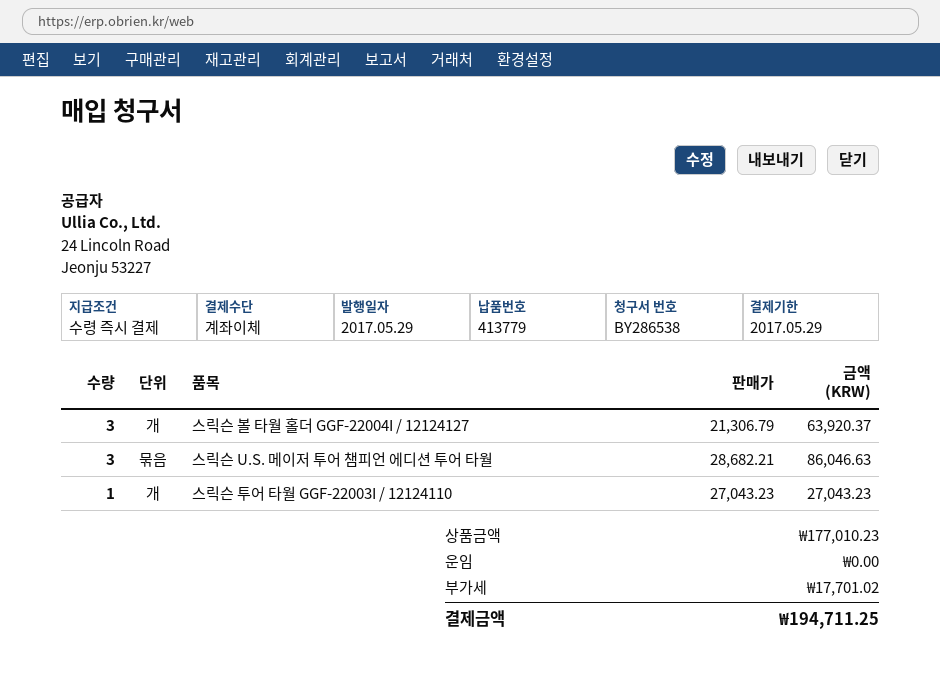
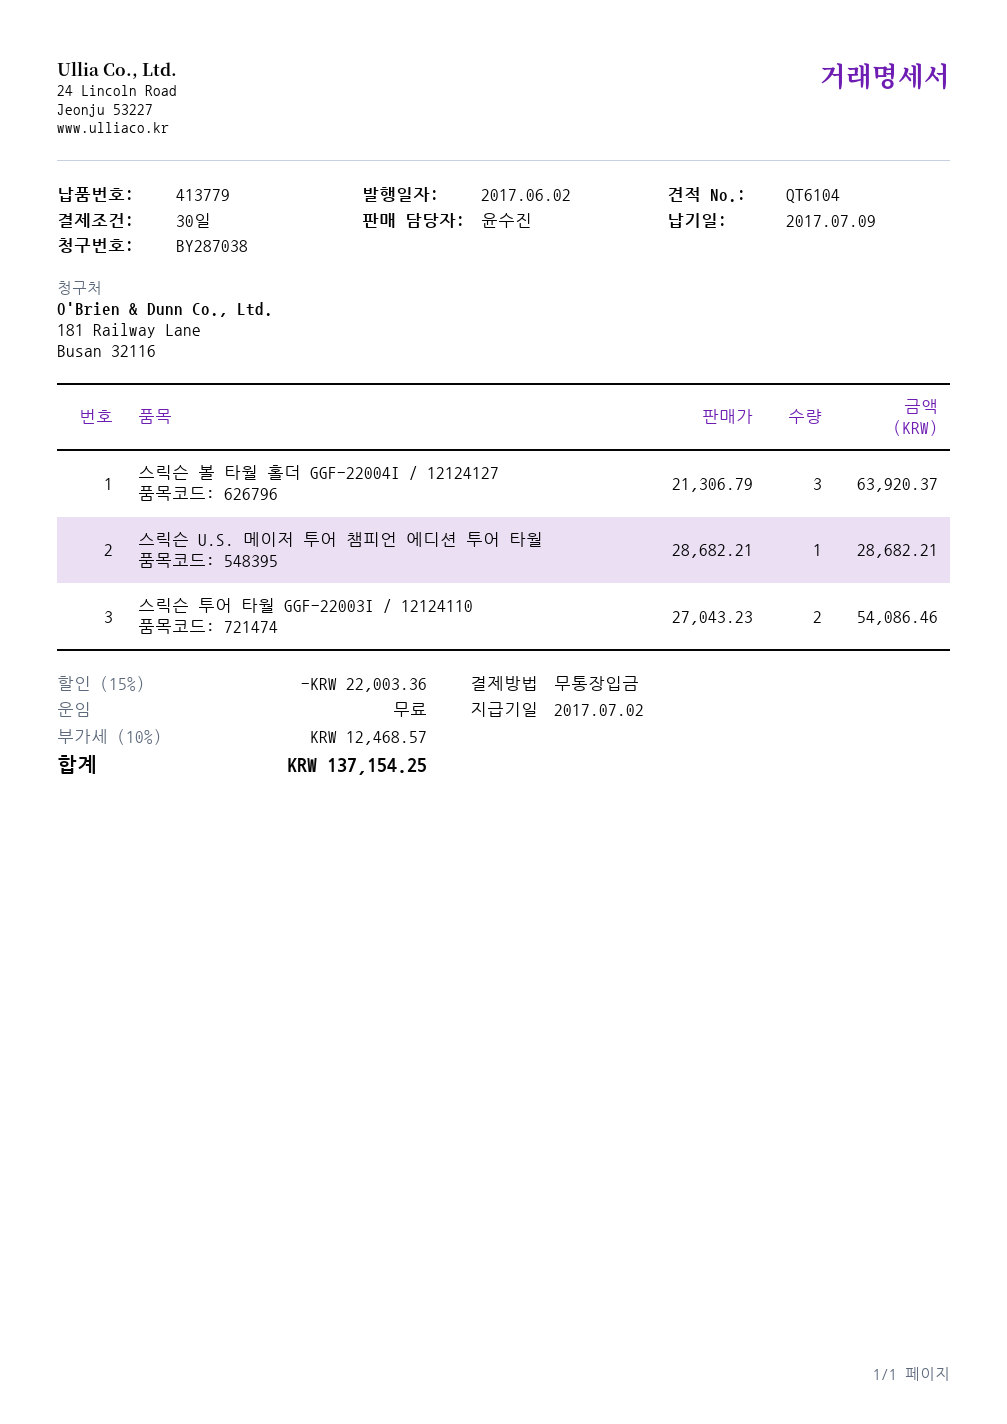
invoice number: BY286538 -> BY287038
invoice date: 2017-05-29 -> 2017-06-02
payment terms: on receipt -> 30 days
due date: 2017-05-29 -> 2017-07-02
스릭슨 U.S. 메이저 투어 챔피언 에디션 투어 타월: 3 x 28682.21 = 86046.63 -> 1 x 28682.21 = 28682.21
스릭슨 투어 타월 GGF-22003I / 12124110: 1 x 27043.23 = 27043.23 -> 2 x 27043.23 = 54086.46
discount: none -> 15% = 22003.36
tax: 17701.02 -> 12468.57
total: 194711.25 -> 137154.25

